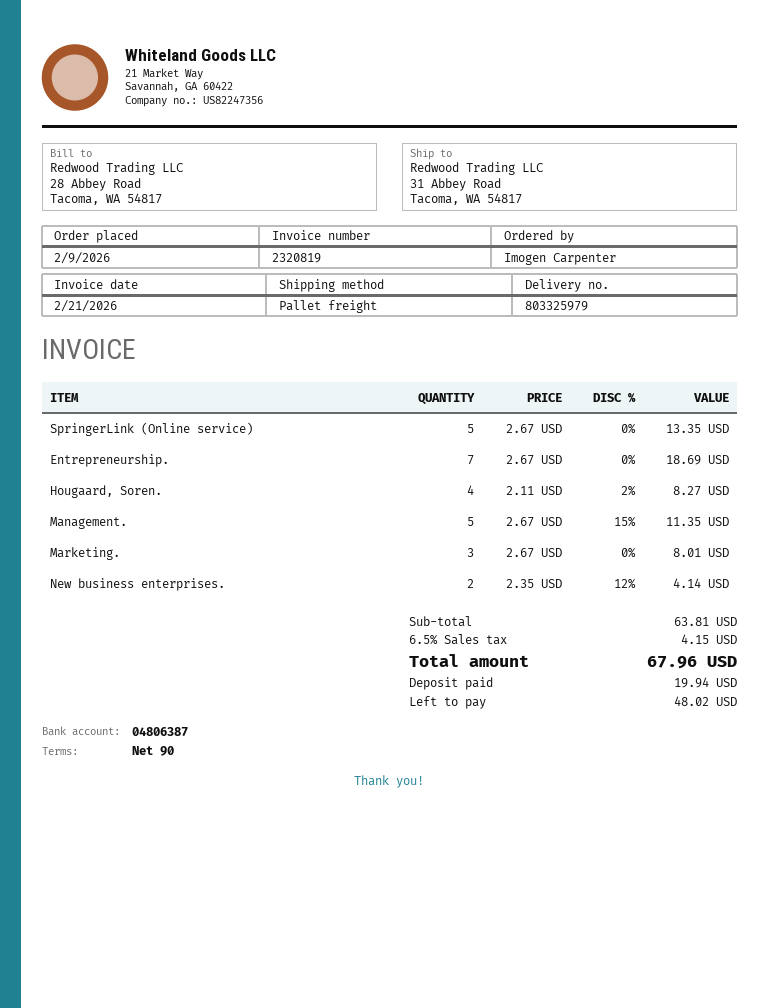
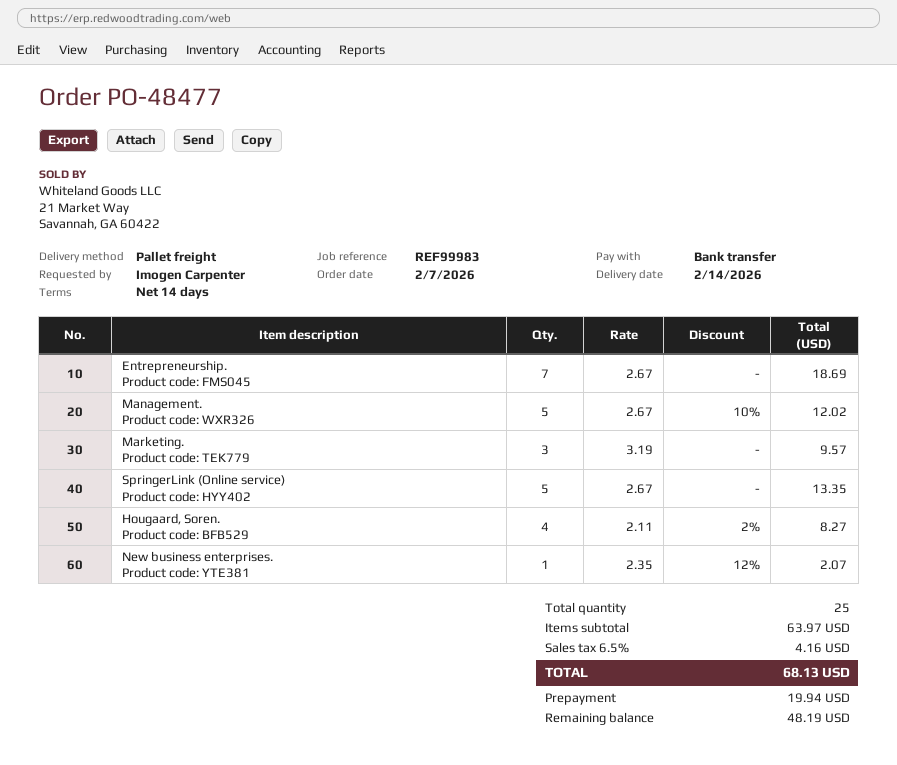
order date: 2026-02-09 -> 2026-02-07
payment terms: 90 days -> 14 days
Management.: 5 x 2.67 - 15% = 11.35 -> 5 x 2.67 - 10% = 12.02
Marketing.: 3 x 2.67 = 8.01 -> 3 x 3.19 = 9.57
New business enterprises.: 2 x 2.35 - 12% = 4.14 -> 1 x 2.35 - 12% = 2.07
subtotal: 63.81 -> 63.97
tax: 6.5% = 4.15 -> 6.5% = 4.16
total: 67.96 -> 68.13
balance: 48.02 -> 48.19

